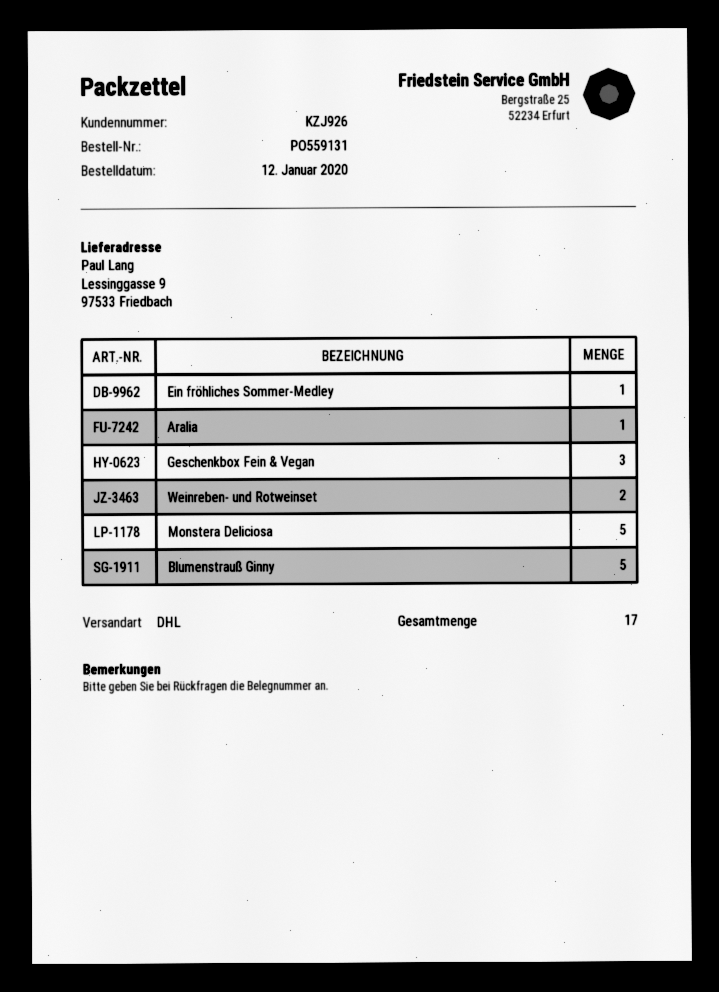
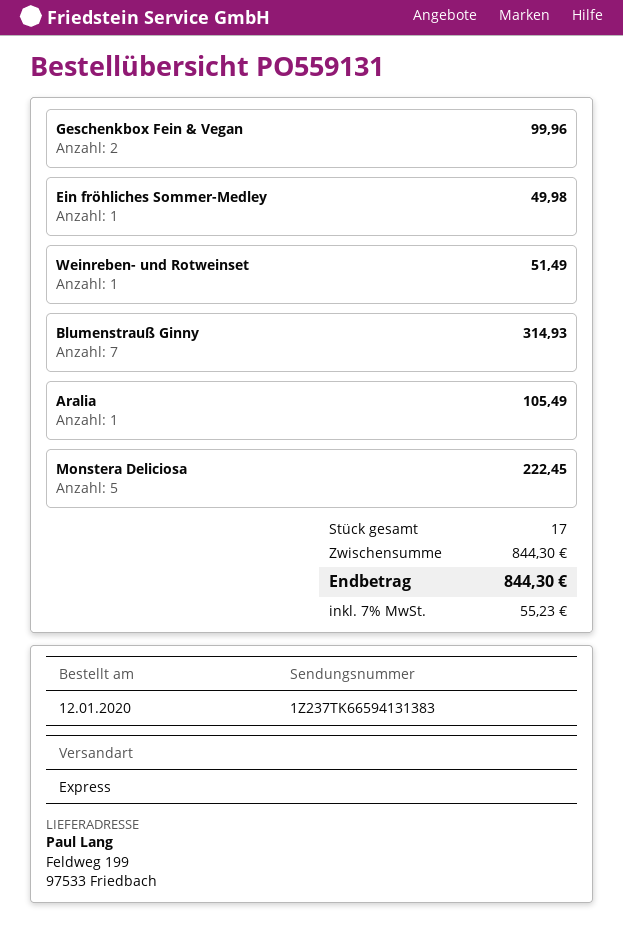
shipping method: DHL -> express
ship to: Lessinggasse 9, 97533 Friedbach -> Feldweg 199, 97533 Friedbach
Geschenkbox Fein & Vegan: 3 -> 2
Weinreben- und Rotweinset: 2 -> 1
Blumenstrauß Ginny: 5 -> 7

